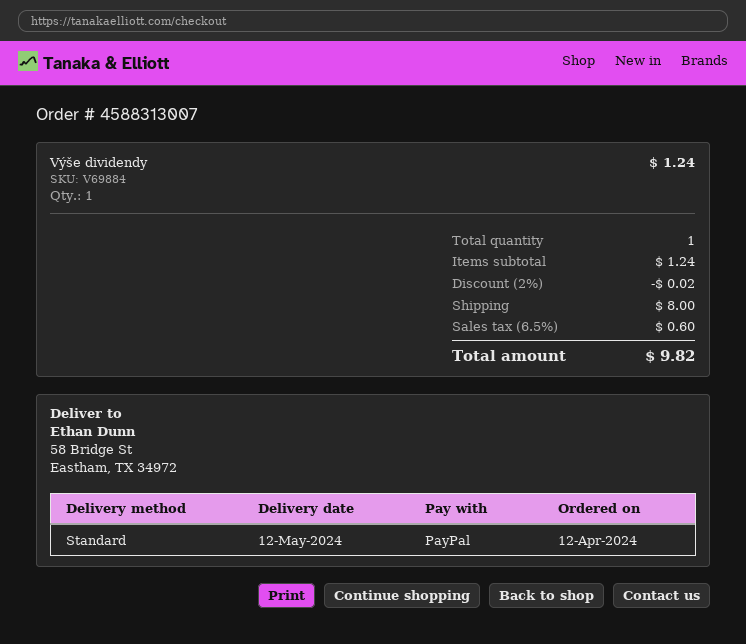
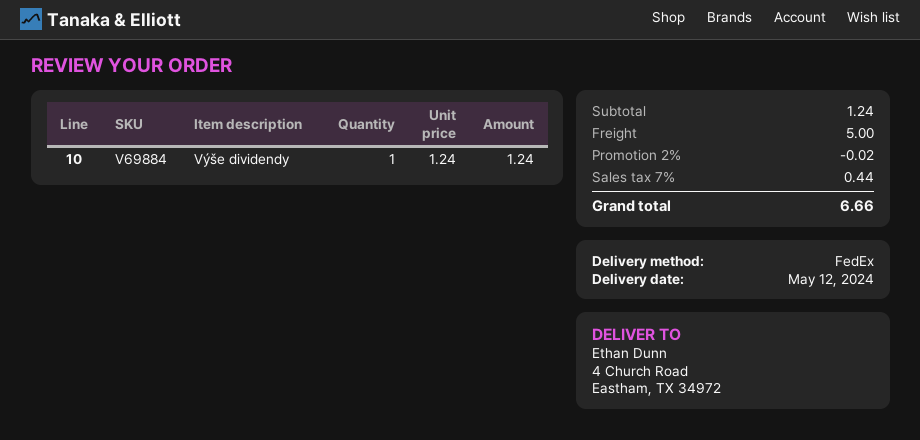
shipping method: standard -> FedEx
ship to: 58 Bridge St, Eastham, TX 34972 -> 4 Church Road, Eastham, TX 34972
shipping: 8.00 -> 5.00
tax: 6.5% = 0.60 -> 7% = 0.44
total: 9.82 -> 6.66

